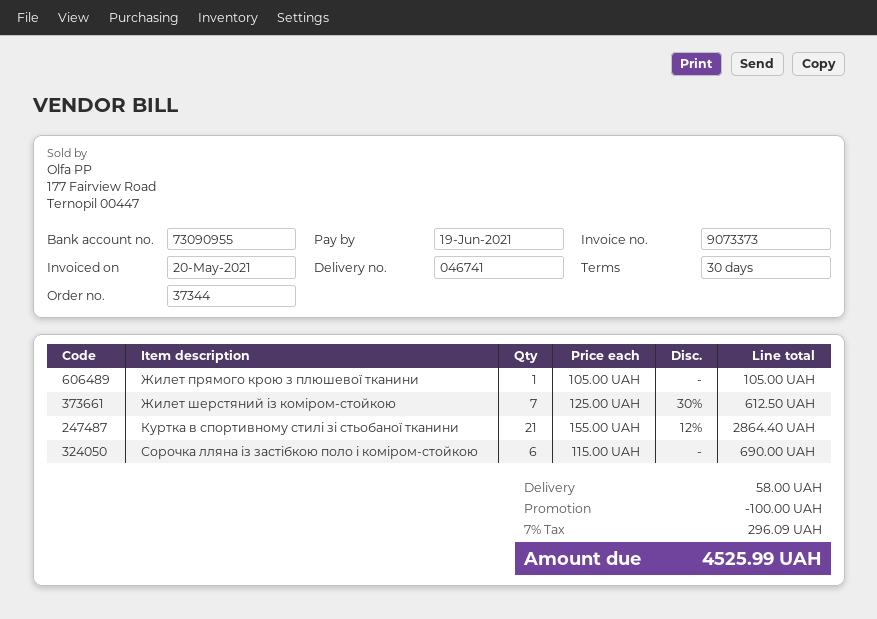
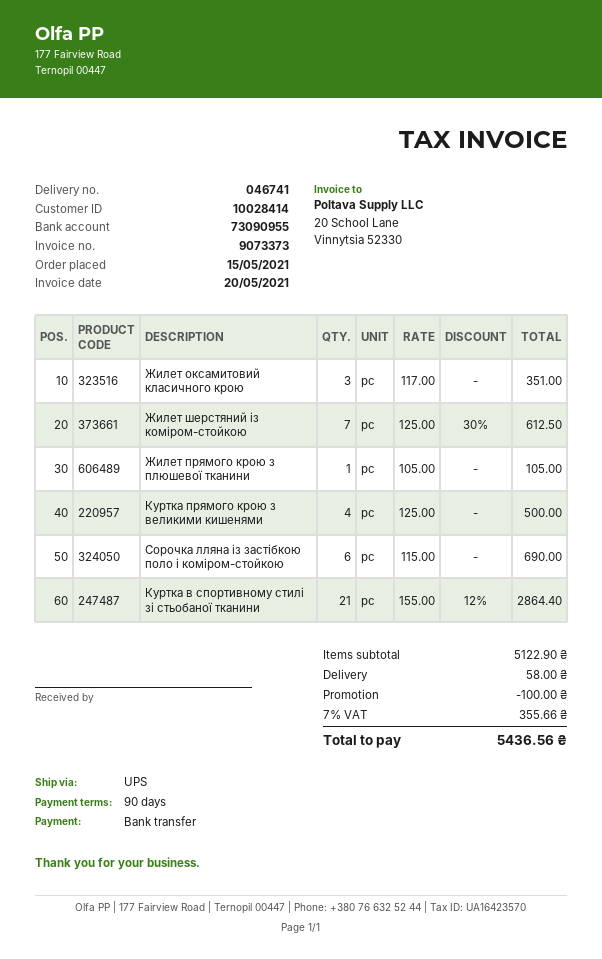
payment terms: 30 days -> 90 days
Жилет оксамитовий класичного крою: none -> 3 x 117.00 = 351.00
Куртка прямого крою з великими кишенями: none -> 4 x 125.00 = 500.00
tax: 7% = 296.09 -> 7% = 355.66
total: 4525.99 -> 5436.56

